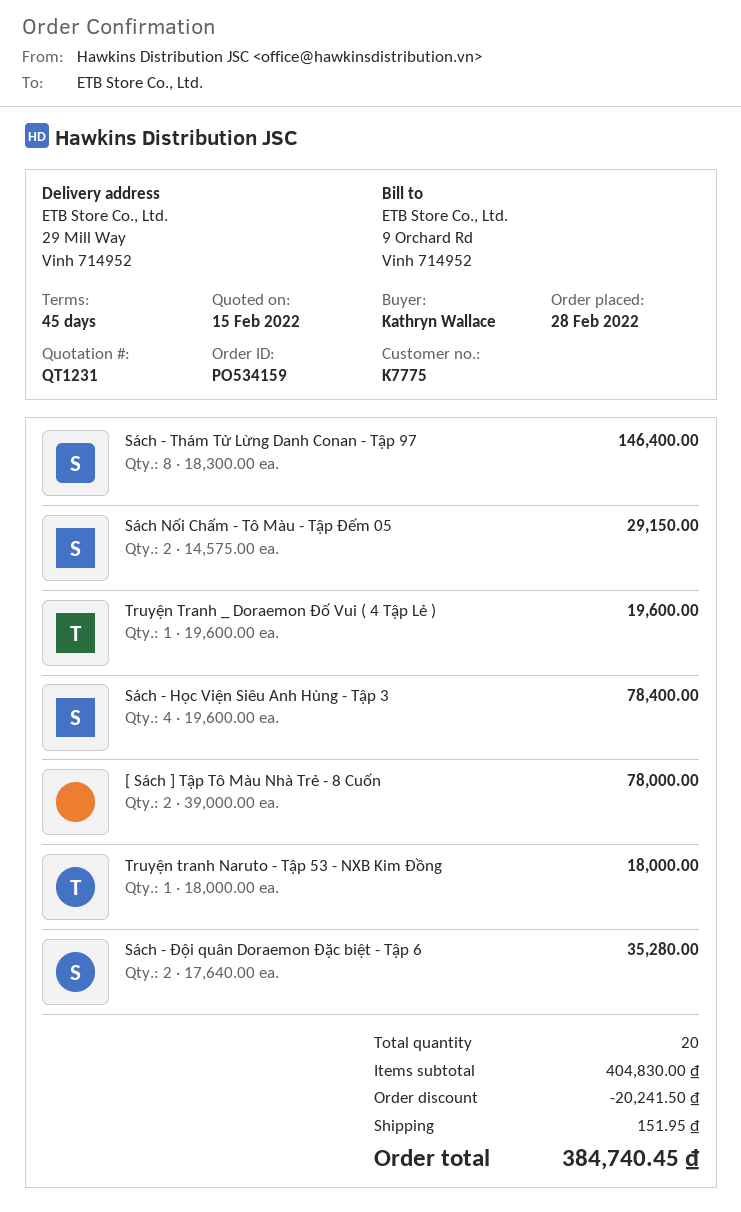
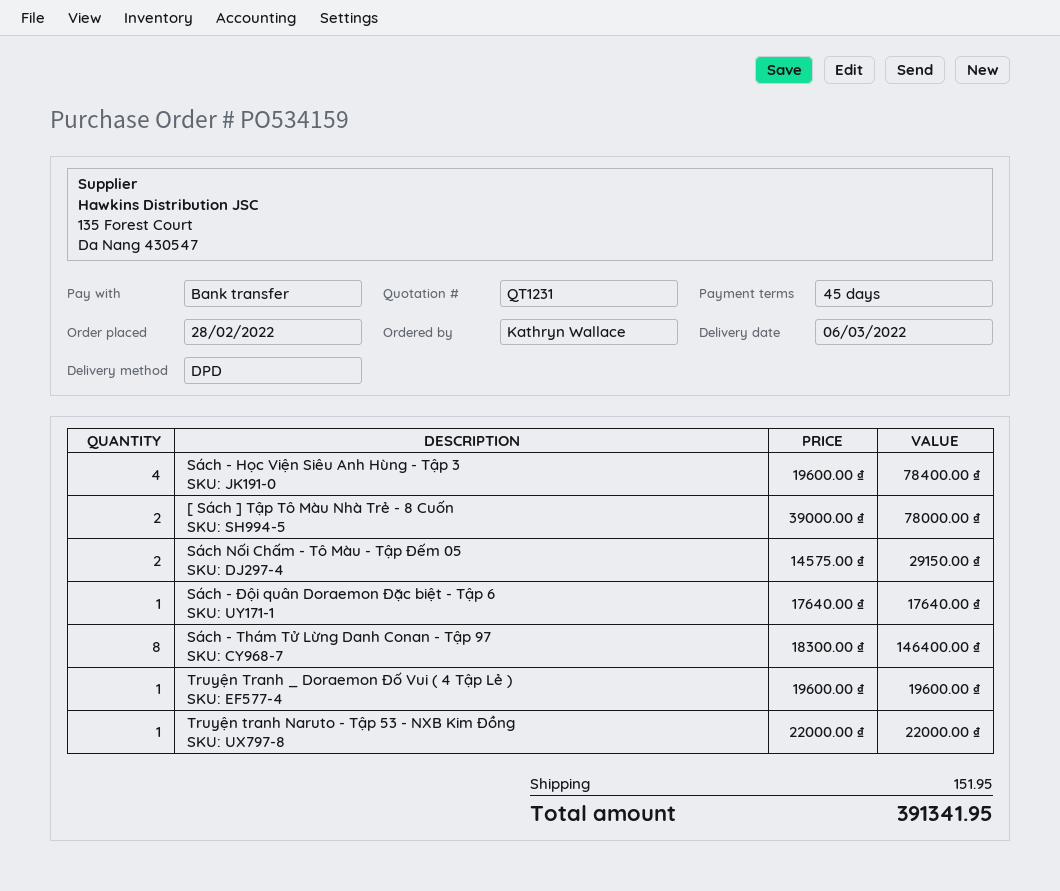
Truyện tranh Naruto - Tập 53 - NXB Kim Đồng: 1 x 18000.00 = 18000.00 -> 1 x 22000.00 = 22000.00
Sách - Đội quân Doraemon Đặc biệt - Tập 6: 2 x 17640.00 = 35280.00 -> 1 x 17640.00 = 17640.00
discount: 20241.50 -> none
total: 384740.45 -> 391341.95

